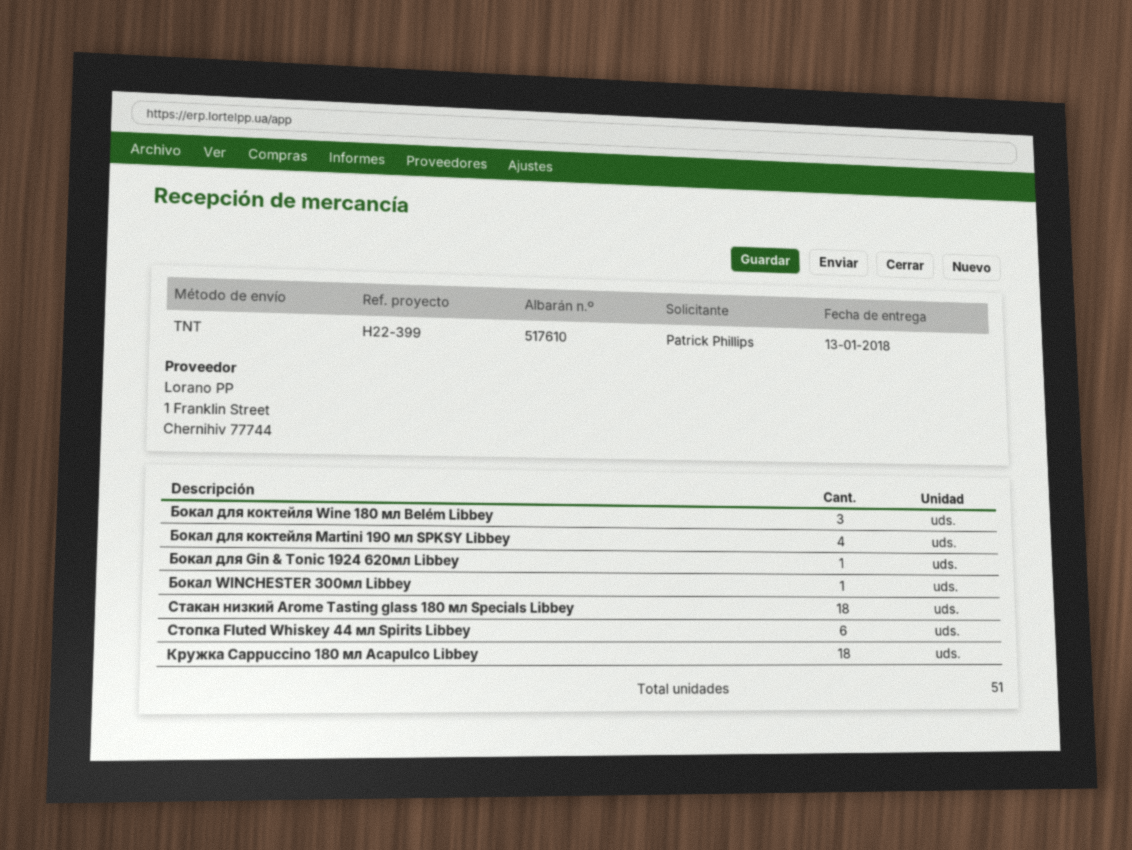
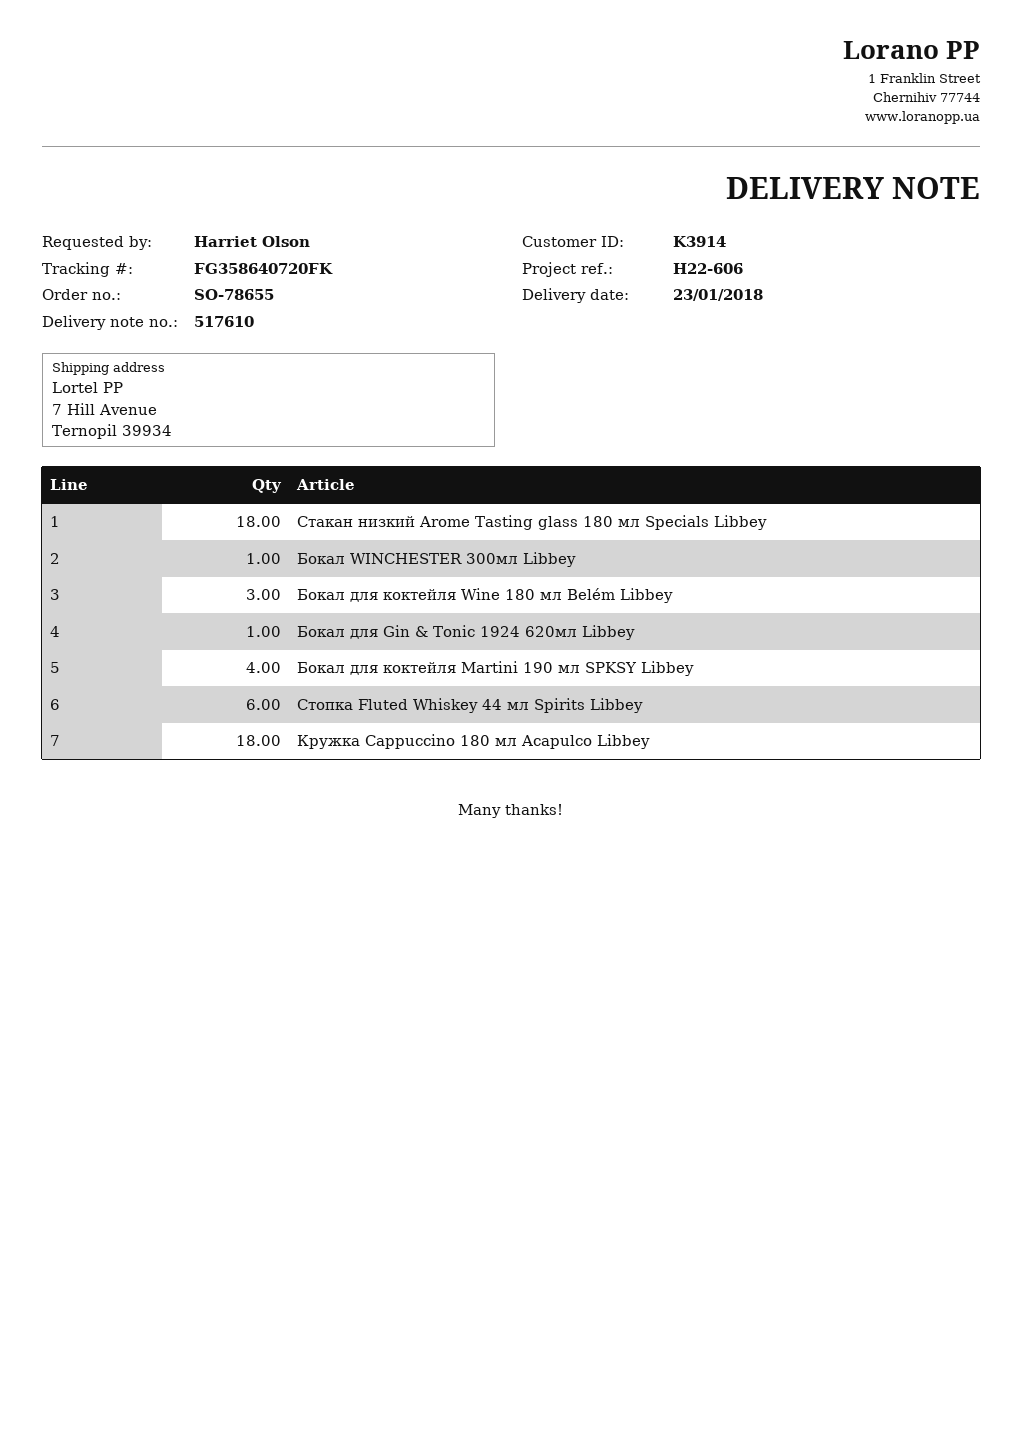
delivery date: 2018-01-13 -> 2018-01-23
reference: H22-399 -> H22-606
ordered by: Patrick Phillips -> Harriet Olson

